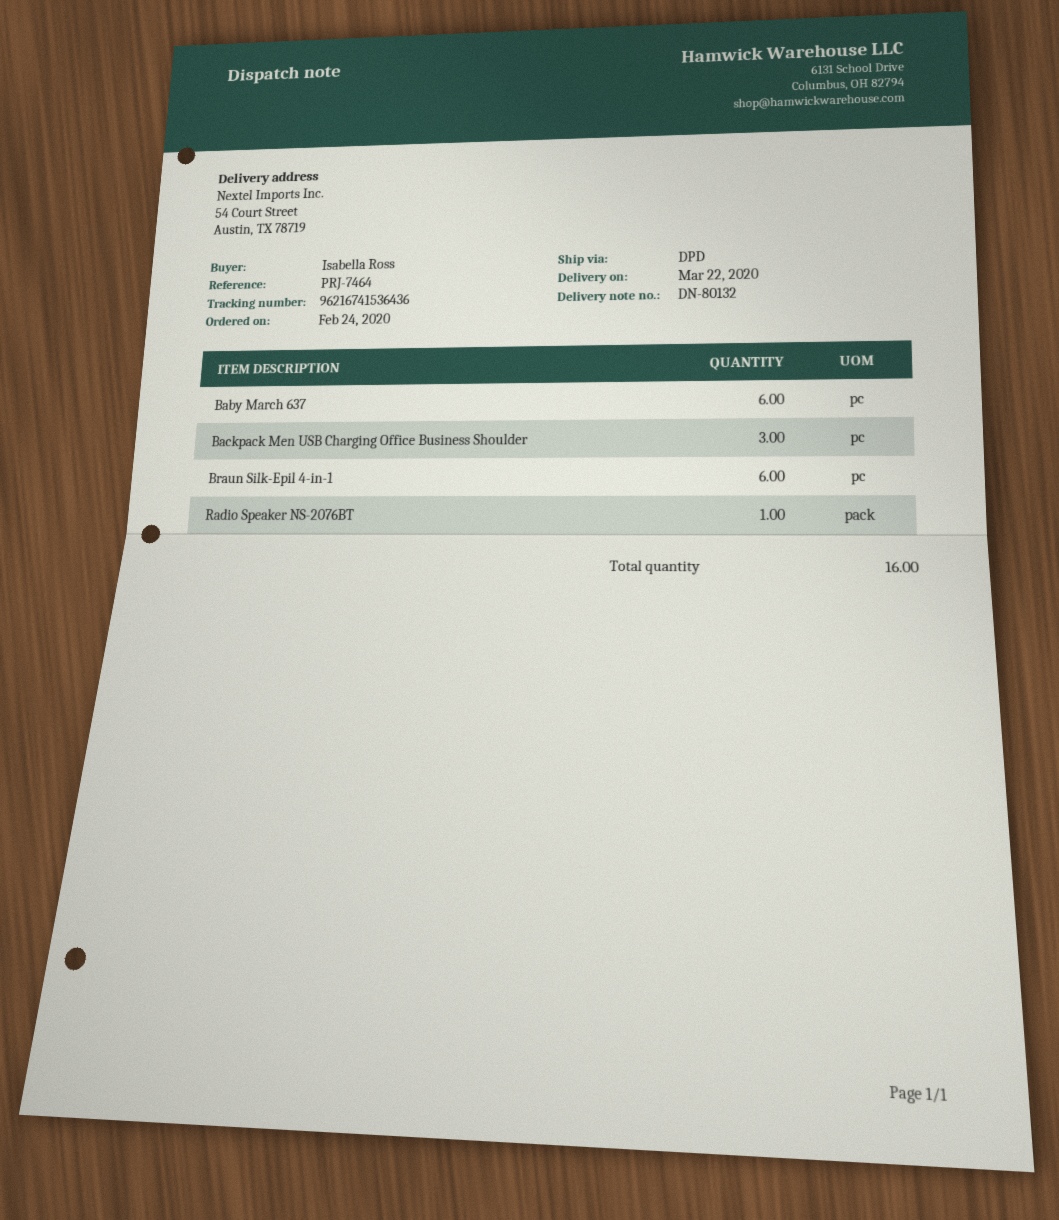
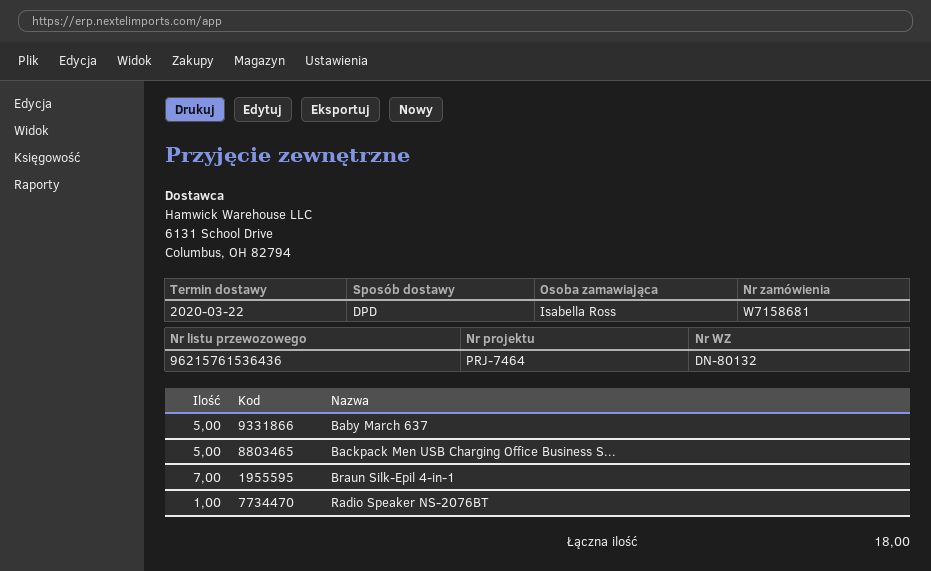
tracking number: 96216741536436 -> 96215761536436
Baby March 637: 6 -> 5
Backpack Men USB Charging Office Business Shoulder: 3 -> 5
Braun Silk-Epil 4-in-1: 6 -> 7
total quantity: 16 -> 18

